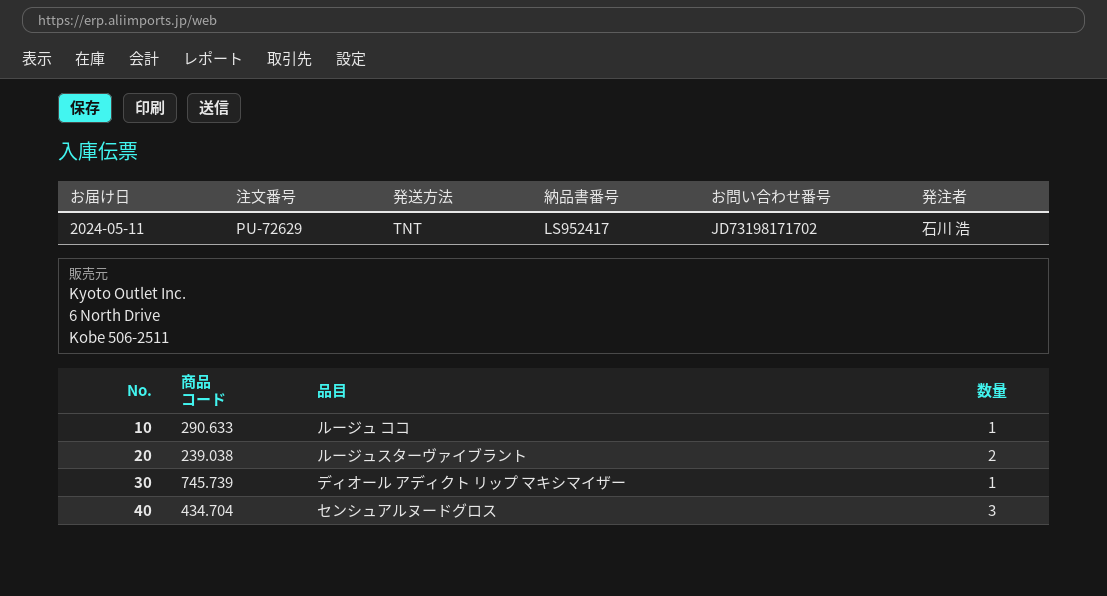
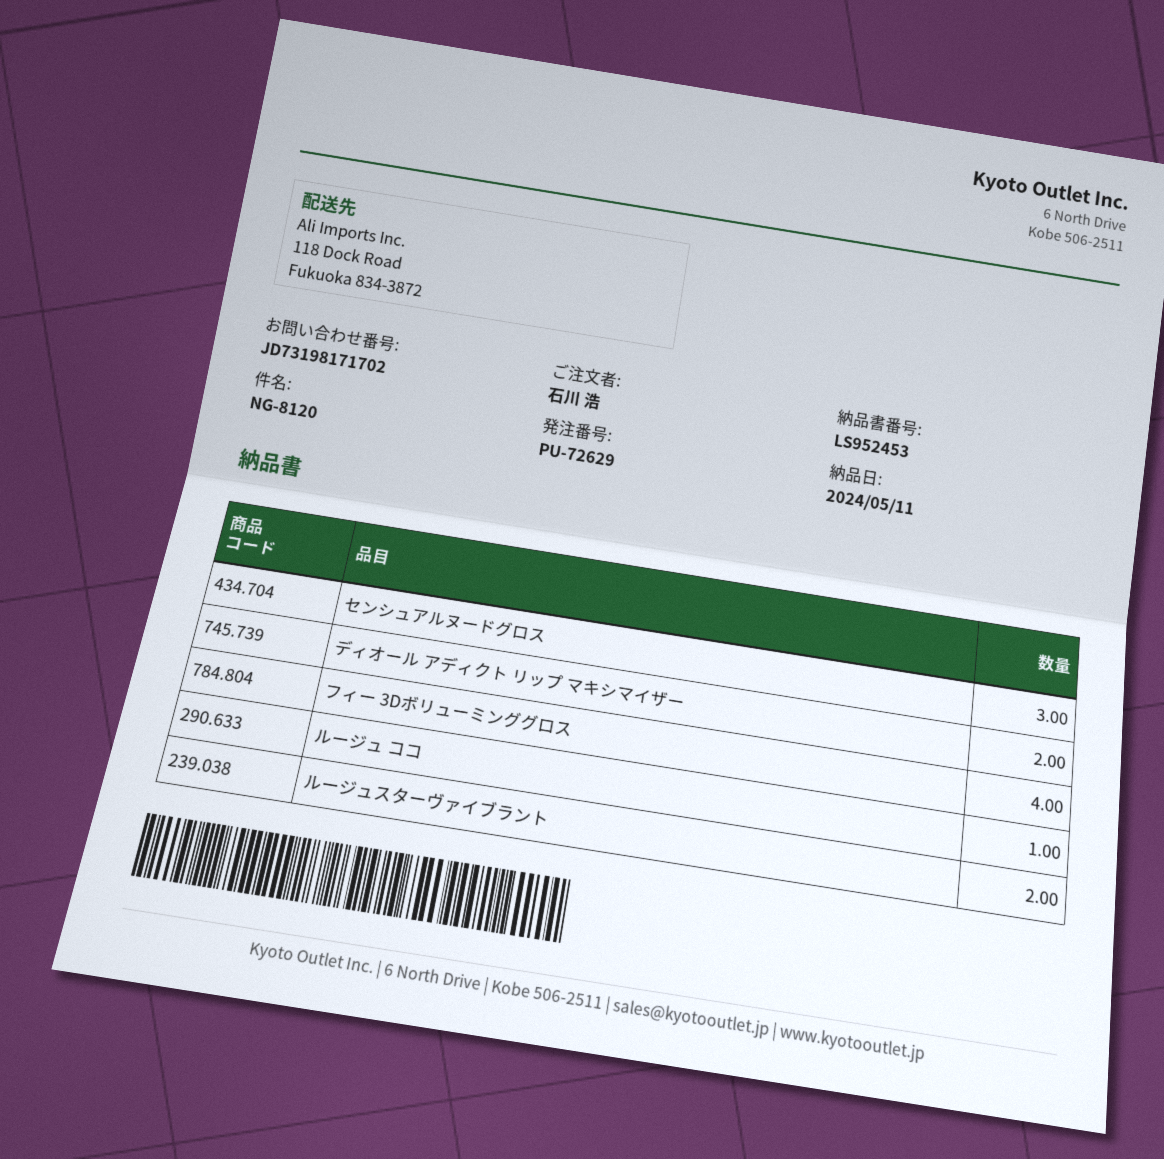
delivery note number: LS952417 -> LS952453
ディオール アディクト リップ マキシマイザー: 1 -> 2
フィー 3Dボリューミンググロス: none -> 4

